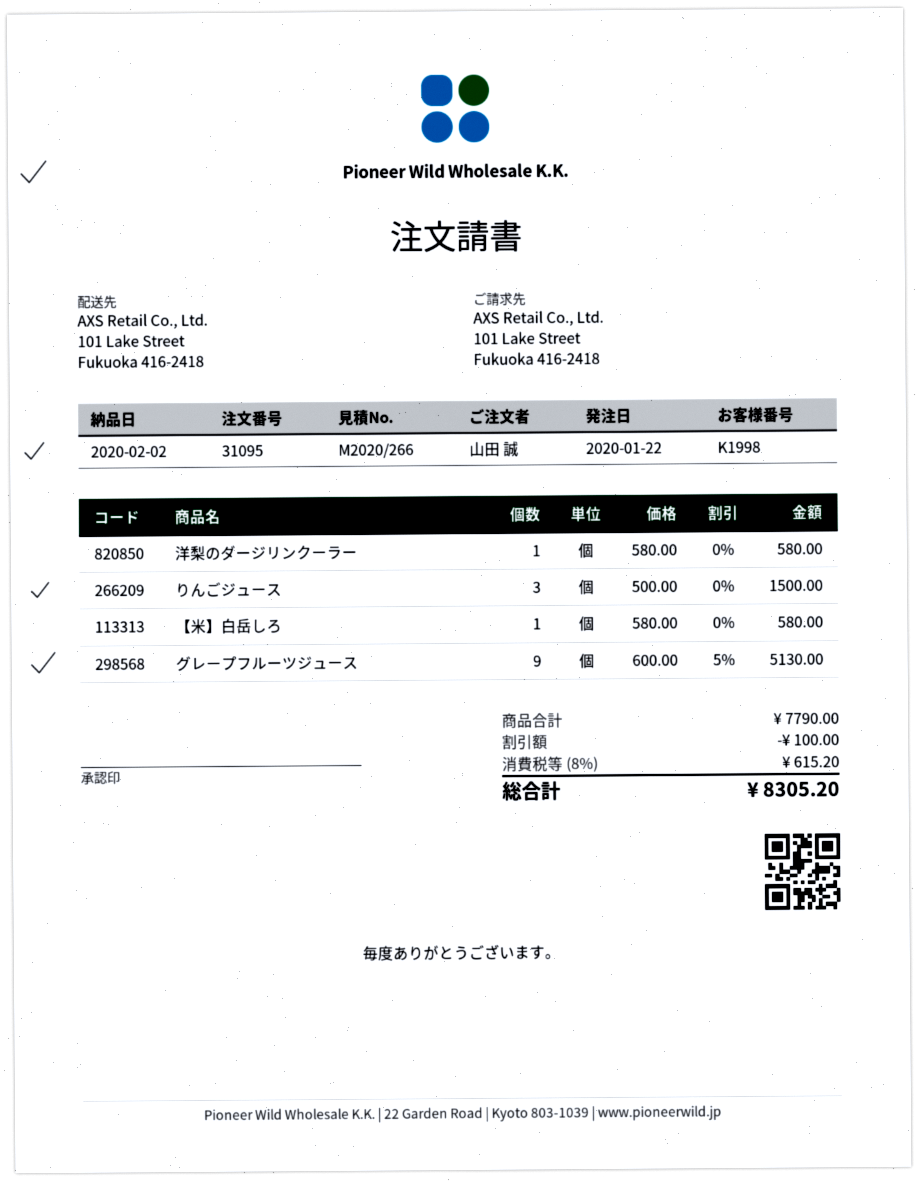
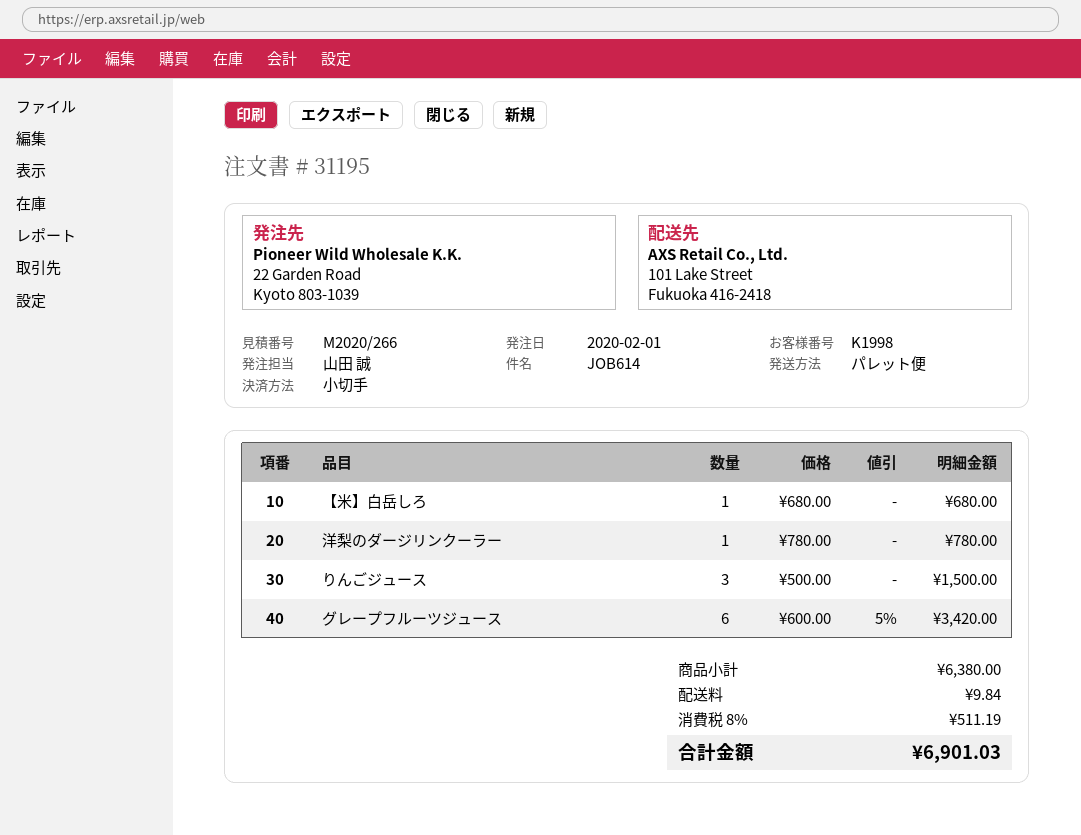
order number: 31095 -> 31195
order date: 2020-01-22 -> 2020-02-01
洋梨のダージリンクーラー: 1 x 580.00 = 580.00 -> 1 x 780.00 = 780.00
【米】白岳しろ: 1 x 580.00 = 580.00 -> 1 x 680.00 = 680.00
グレープフルーツジュース: 9 x 600.00 - 5% = 5130.00 -> 6 x 600.00 - 5% = 3420.00
subtotal: 7790.00 -> 6380.00
discount: 100.00 -> none
shipping: none -> 9.84
tax: 8% = 615.20 -> 8% = 511.19
total: 8305.20 -> 6901.03

